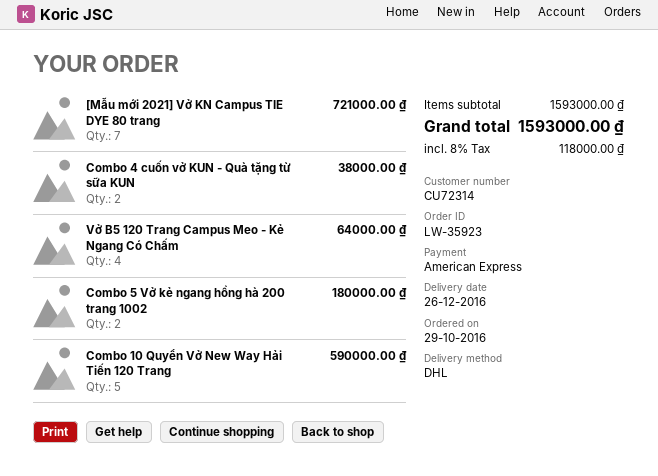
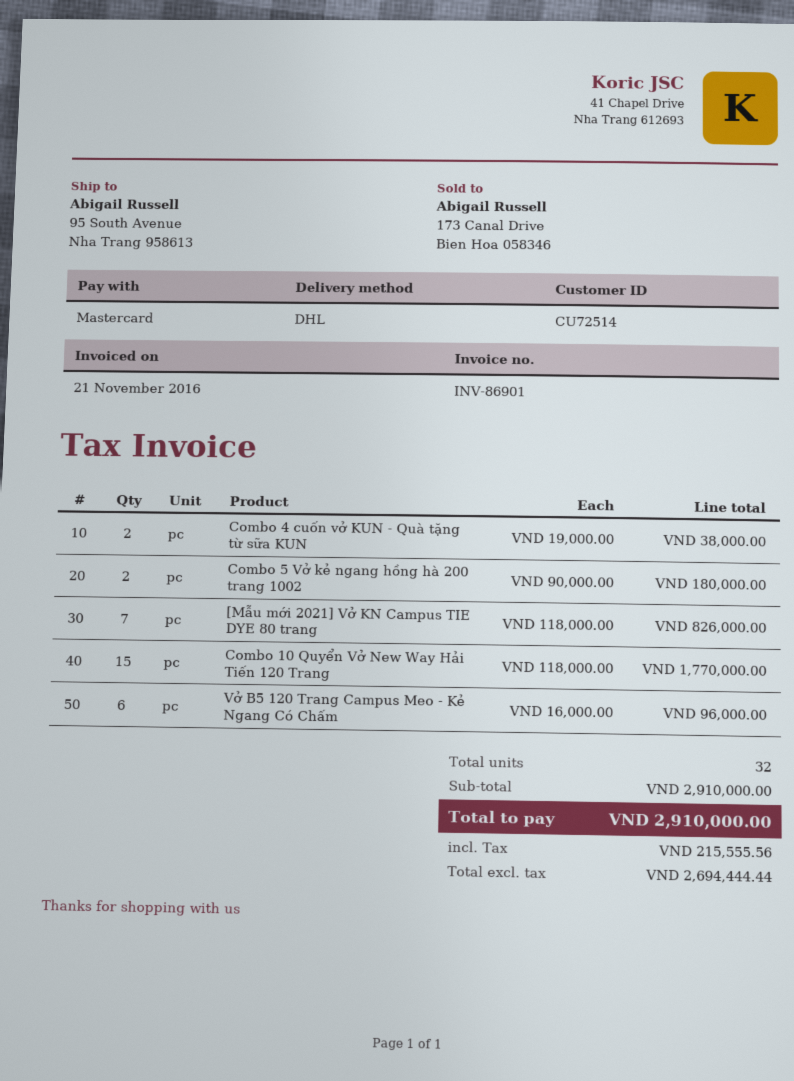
customer number: CU72314 -> CU72514
payment method: American Express -> Mastercard
[Mẫu mới 2021] Vở KN Campus TIE DYE 80 trang: 7 for 721000.00 -> 7 for 826000.00
Vở B5 120 Trang Campus Meo - Kẻ Ngang Có Chấm: 4 for 64000.00 -> 6 for 96000.00
Combo 10 Quyển Vở New Way Hải Tiến 120 Trang: 5 for 590000.00 -> 15 for 1770000.00
subtotal: 1593000.00 -> 2910000.00
tax: 118000.00 -> 215555.56
total: 1593000.00 -> 2910000.00

